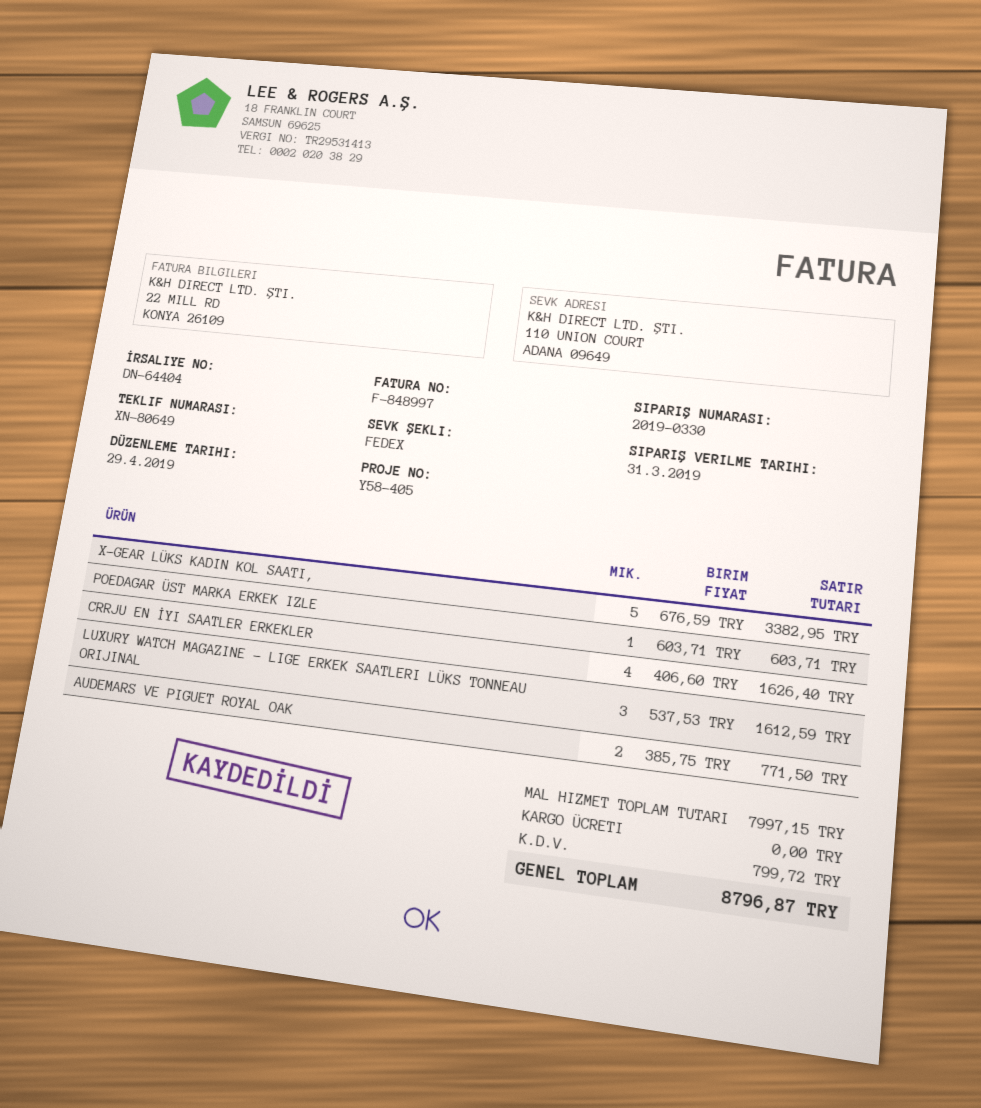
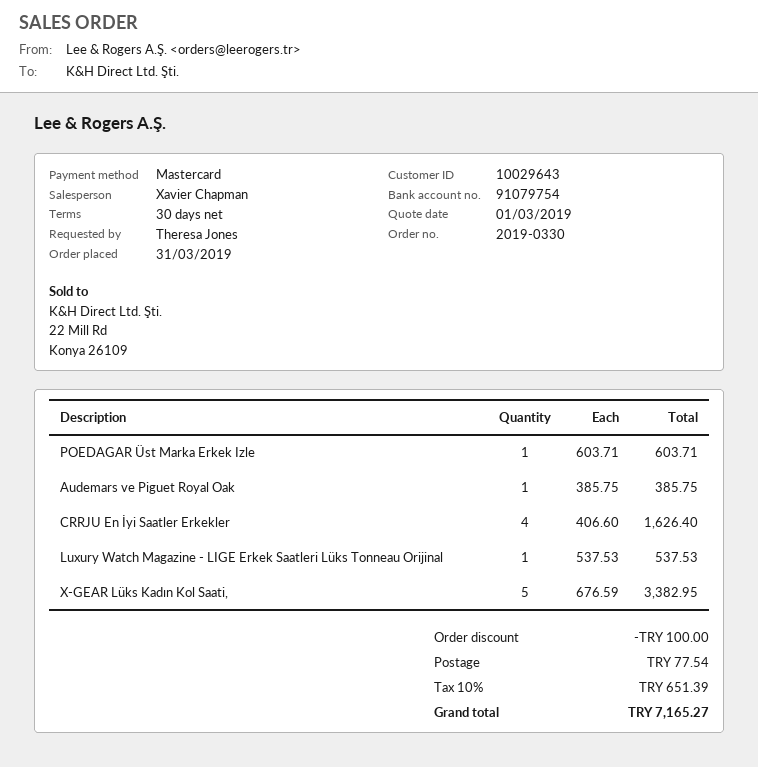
LUXURY WATCH MAGAZINE - LIGE ERKEK SAATLERI LÜKS TONNEAU ORIJINAL: 3 x 537.53 = 1612.59 -> 1 x 537.53 = 537.53
AUDEMARS VE PIGUET ROYAL OAK: 2 x 385.75 = 771.50 -> 1 x 385.75 = 385.75
discount: none -> 100.00
shipping: 0.00 -> 77.54
tax: 799.72 -> 651.39
total: 8796.87 -> 7165.27

